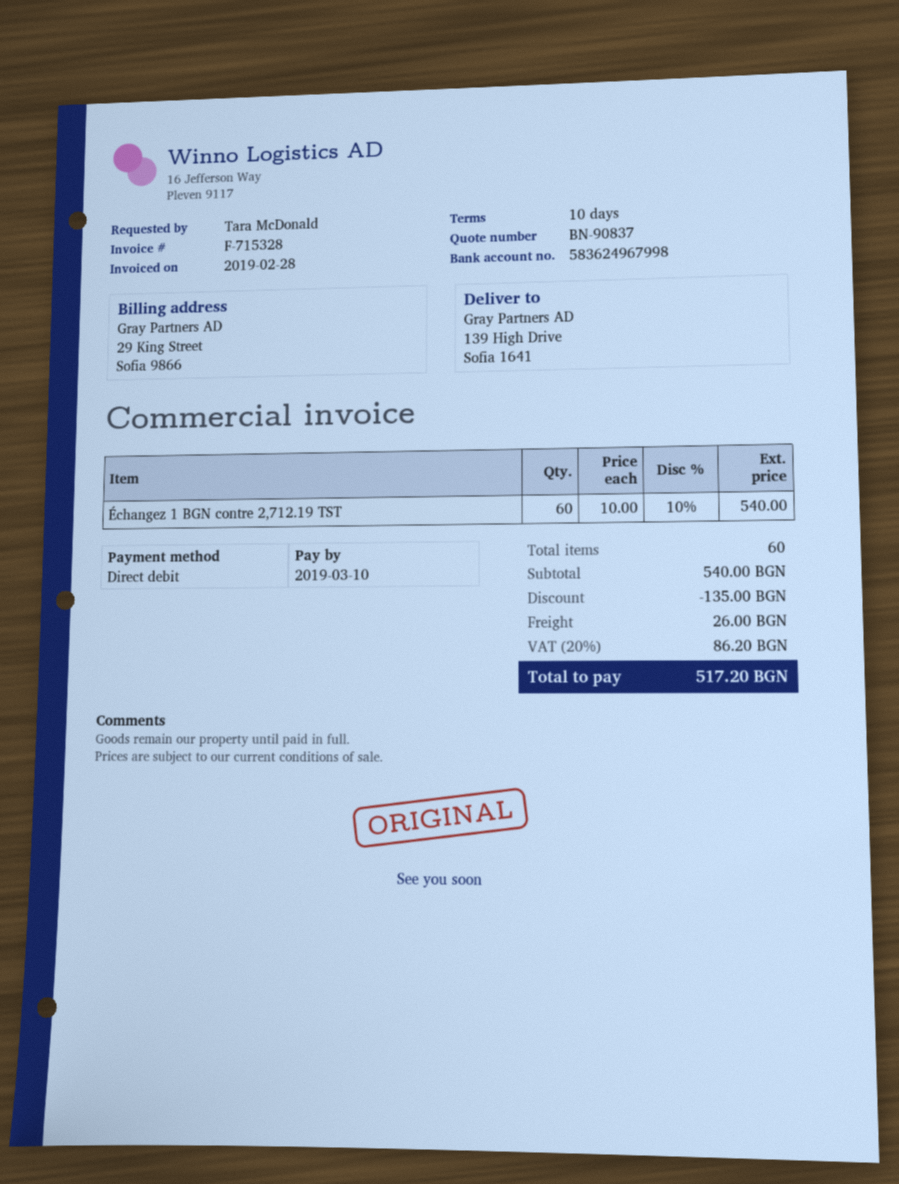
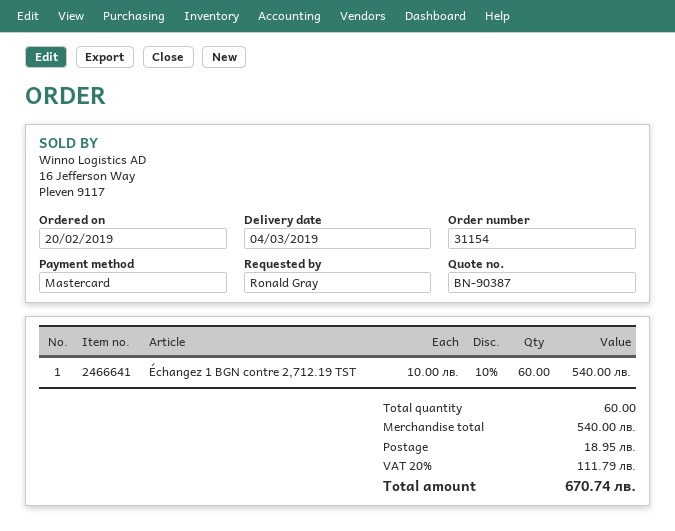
quote number: BN-90837 -> BN-90387
ordered by: Tara McDonald -> Ronald Gray
payment method: direct debit -> Mastercard
discount: 135.00 -> none
shipping: 26.00 -> 18.95
tax: 20% = 86.20 -> 20% = 111.79
total: 517.20 -> 670.74

